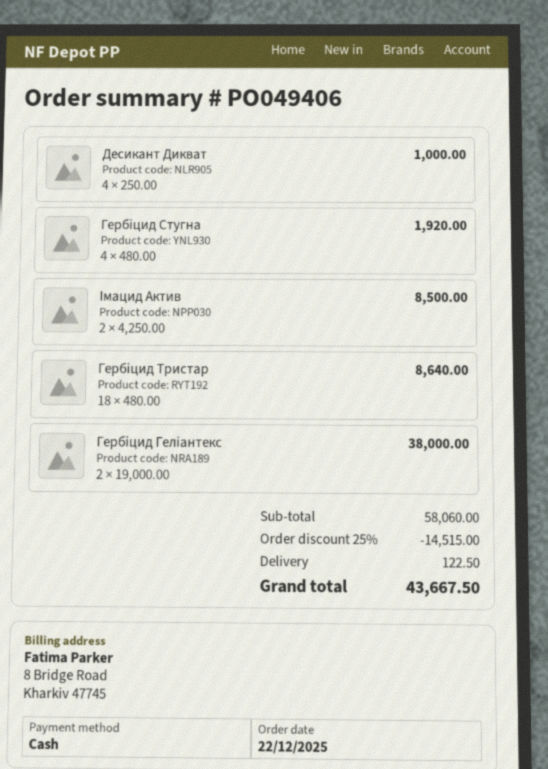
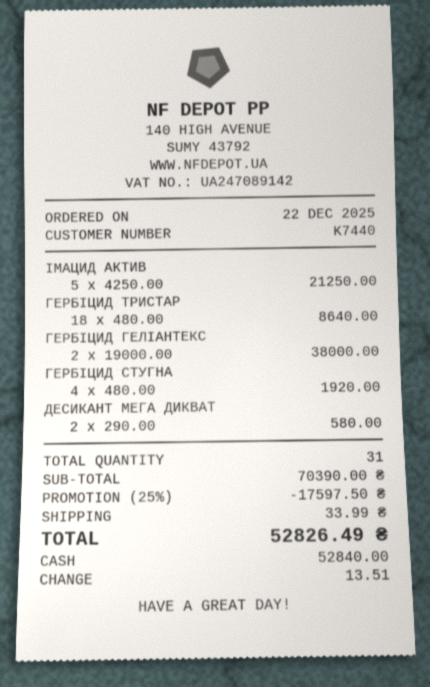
Десикант Дикват: 4 x 250.00 = 1000.00 -> none
Імацид Актив: 2 x 4250.00 = 8500.00 -> 5 x 4250.00 = 21250.00
ДЕСИКАНТ МЕГА ДИКВАТ: none -> 2 x 290.00 = 580.00
subtotal: 58060.00 -> 70390.00
discount: 25% = 14515.00 -> 25% = 17597.50
shipping: 122.50 -> 33.99
total: 43667.50 -> 52826.49

